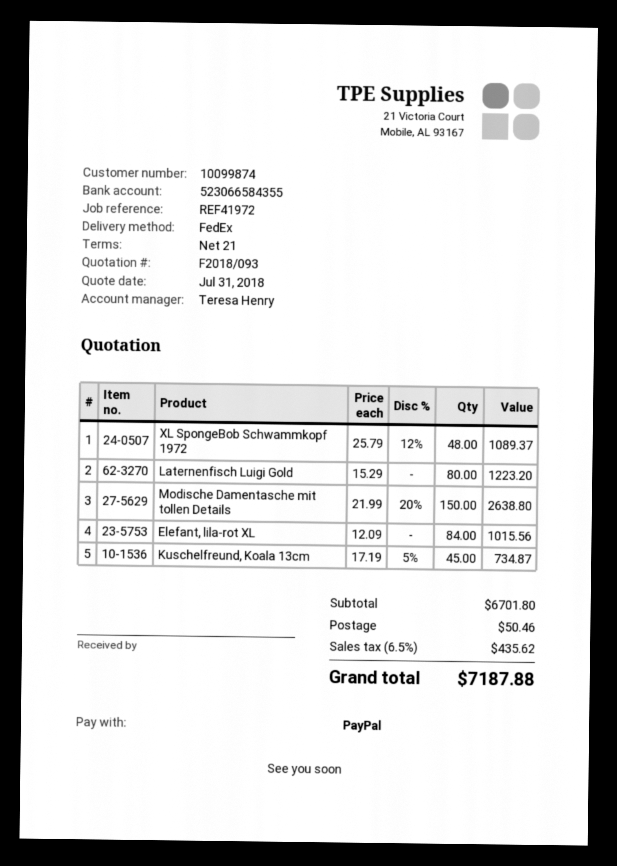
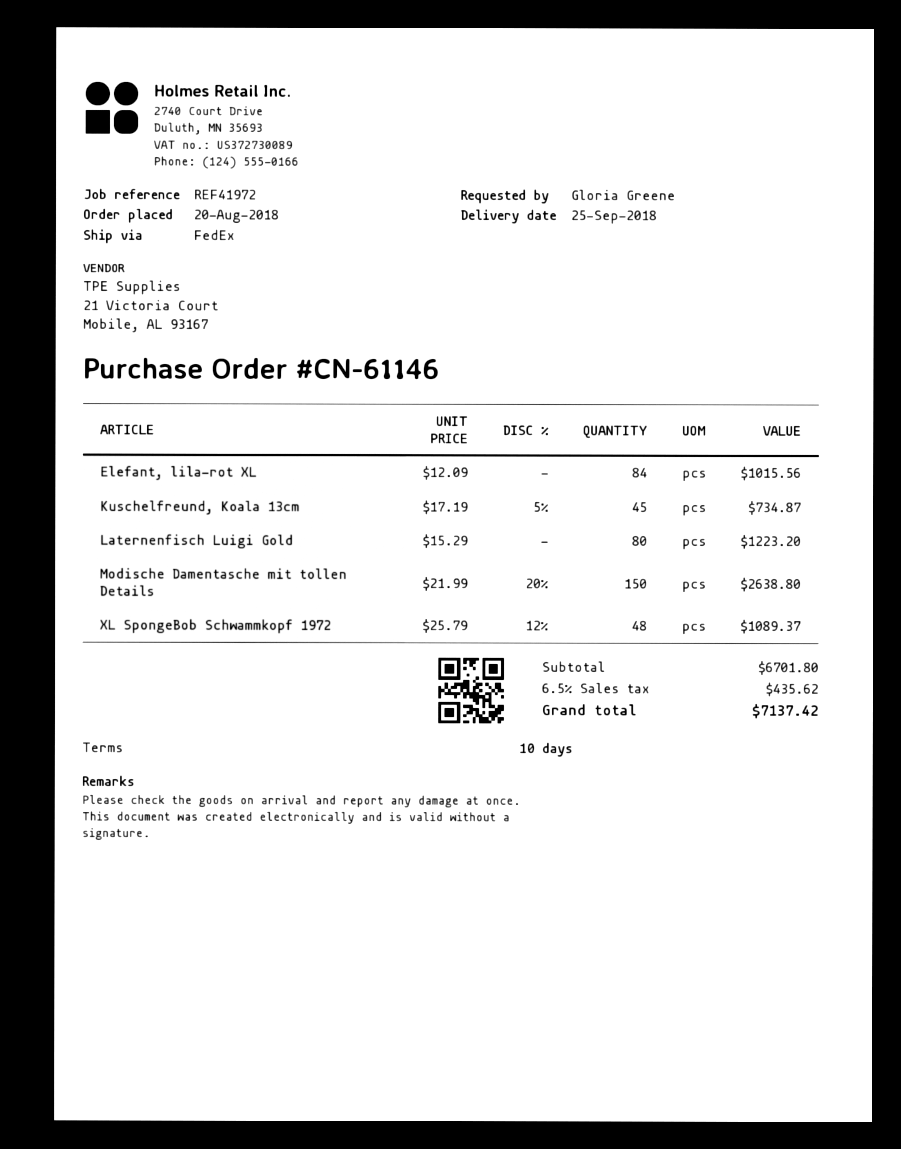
payment terms: 21 days -> 10 days
shipping: 50.46 -> none
total: 7187.88 -> 7137.42

